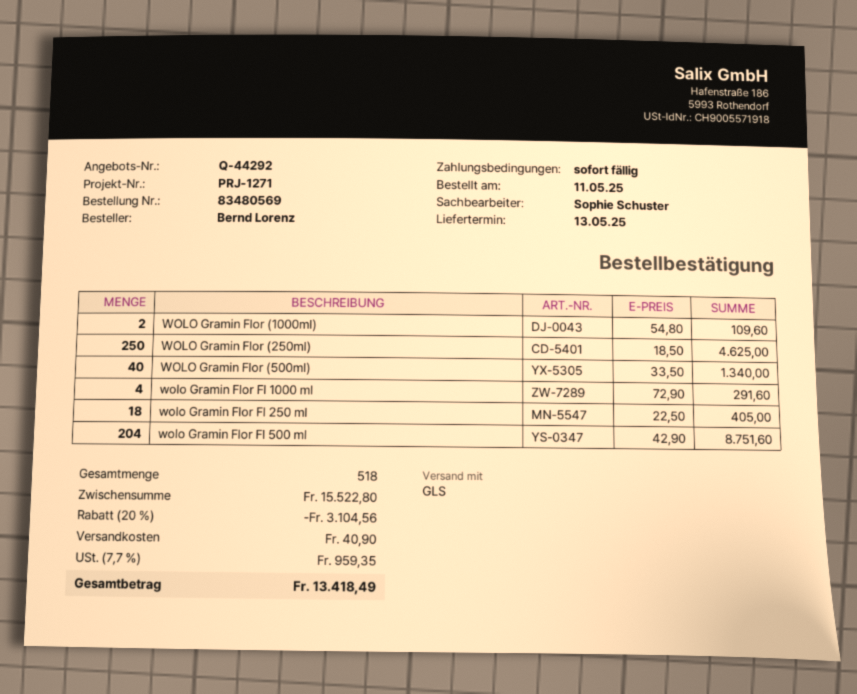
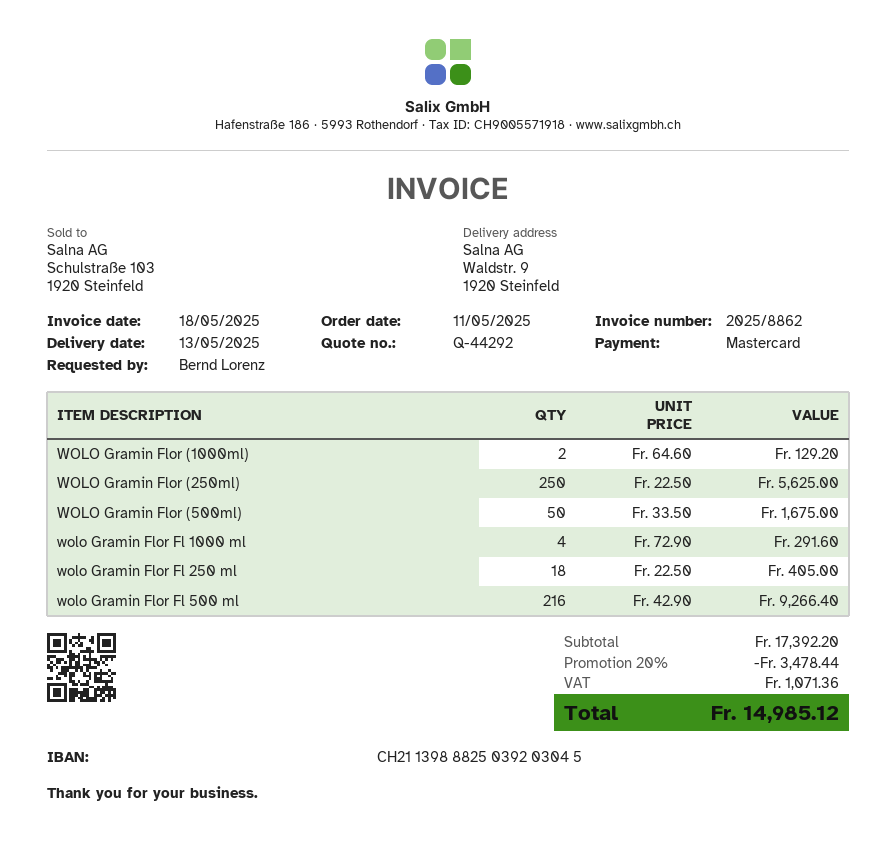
WOLO Gramin Flor (1000ml): 2 x 54.80 = 109.60 -> 2 x 64.60 = 129.20
WOLO Gramin Flor (250ml): 250 x 18.50 = 4625.00 -> 250 x 22.50 = 5625.00
WOLO Gramin Flor (500ml): 40 x 33.50 = 1340.00 -> 50 x 33.50 = 1675.00
wolo Gramin Flor Fl 500 ml: 204 x 42.90 = 8751.60 -> 216 x 42.90 = 9266.40
subtotal: 15522.80 -> 17392.20
discount: 20% = 3104.56 -> 20% = 3478.44
shipping: 40.90 -> none
tax: 959.35 -> 1071.36
total: 13418.49 -> 14985.12

